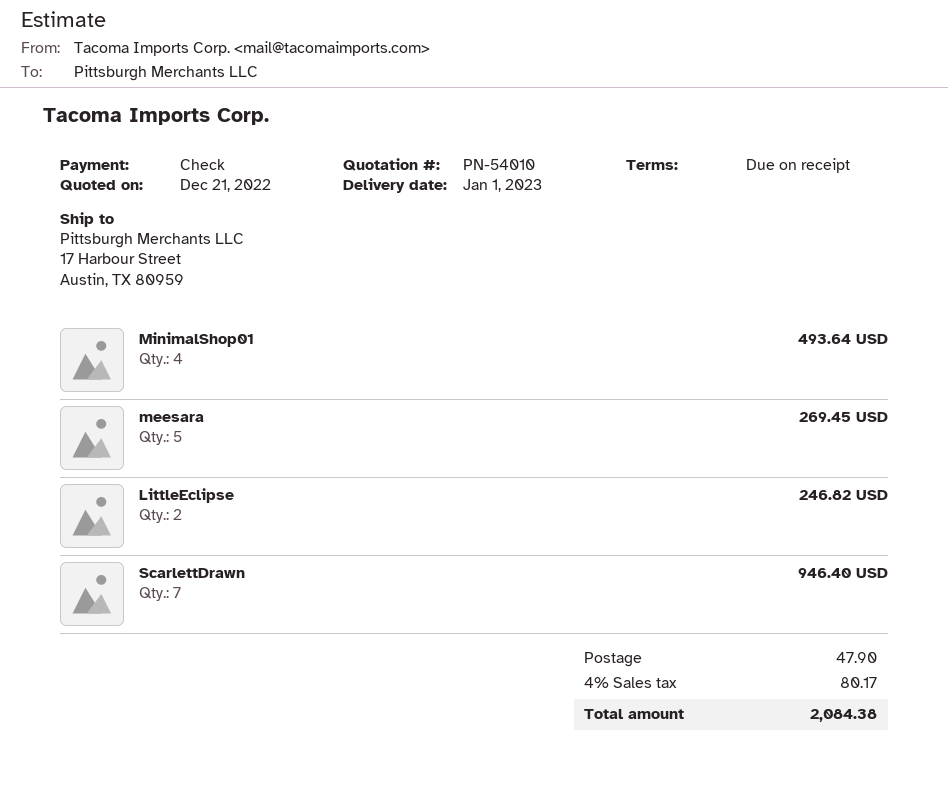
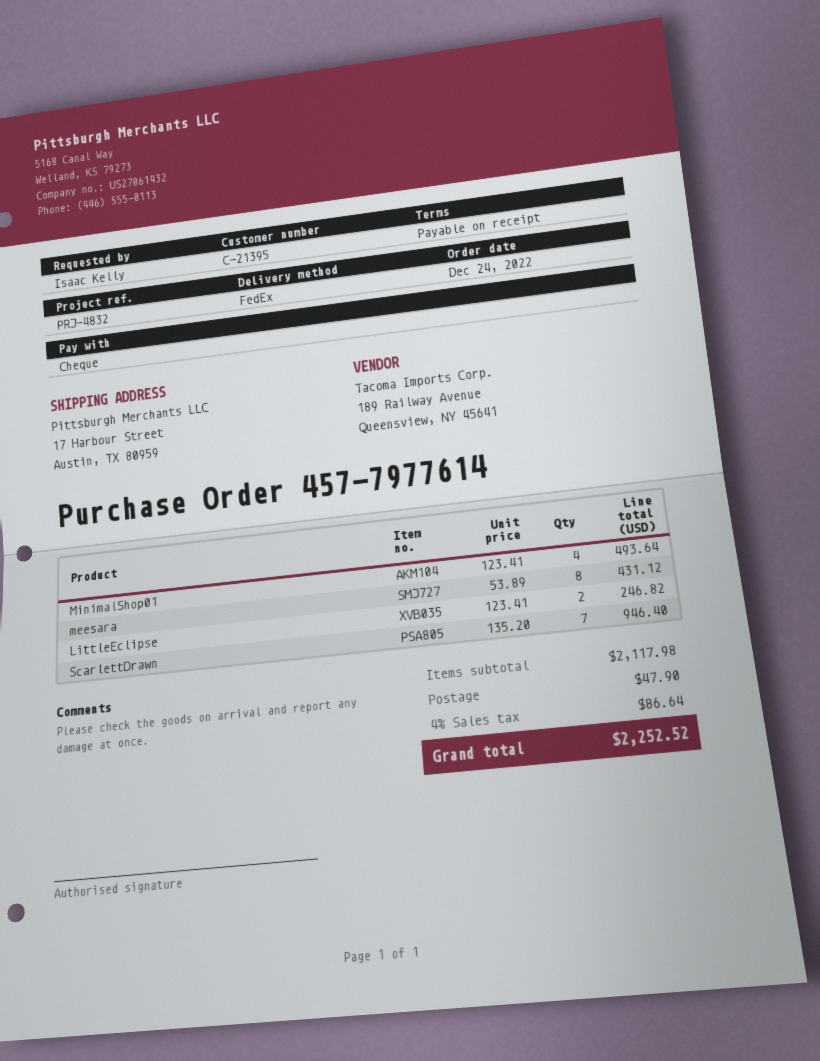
meesara: 5 for 269.45 -> 8 for 431.12
tax: 4% = 80.17 -> 4% = 86.64
total: 2084.38 -> 2252.52

